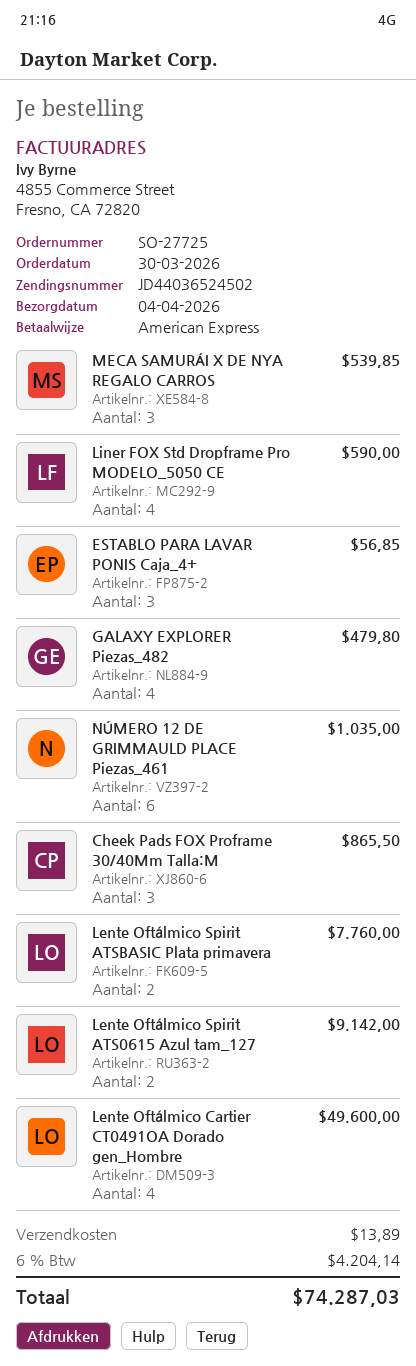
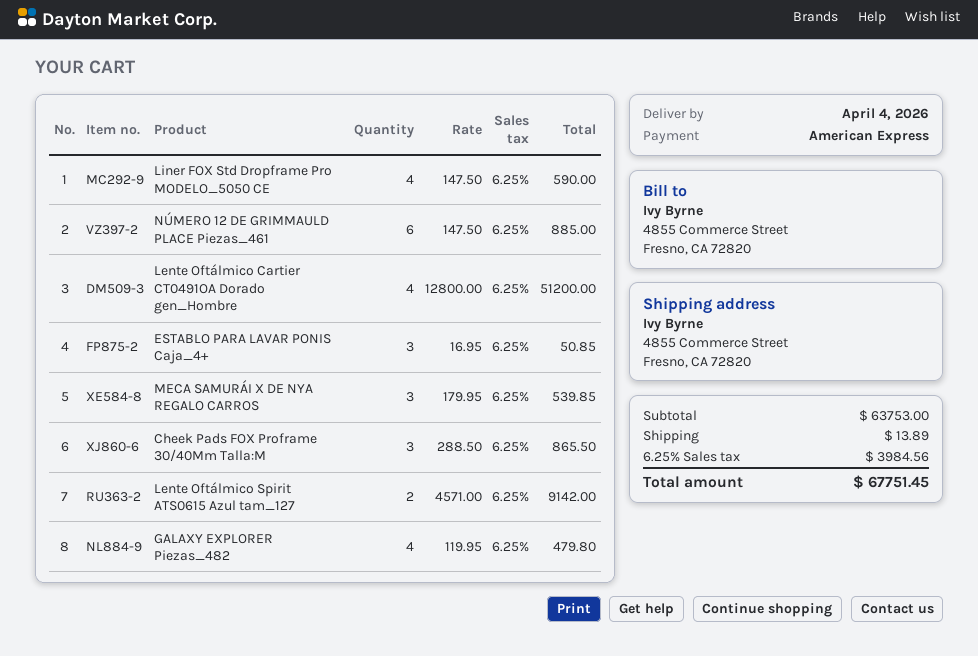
ESTABLO PARA LAVAR PONIS Caja_4+: 3 for 56.85 -> 3 for 50.85
NÚMERO 12 DE GRIMMAULD PLACE Piezas_461: 6 for 1035.00 -> 6 for 885.00
Lente Oftálmico Spirit ATSBASIC Plata primavera: 2 for 7760.00 -> none
Lente Oftálmico Cartier CT0491OA Dorado gen_Hombre: 4 for 49600.00 -> 4 for 51200.00
tax: 6% = 4204.14 -> 6.25% = 3984.56
total: 74287.03 -> 67751.45

